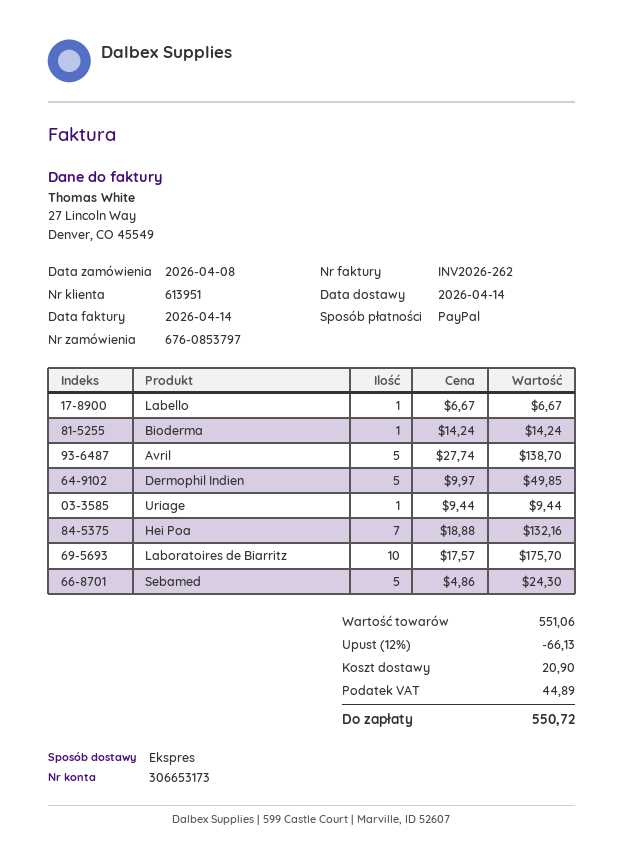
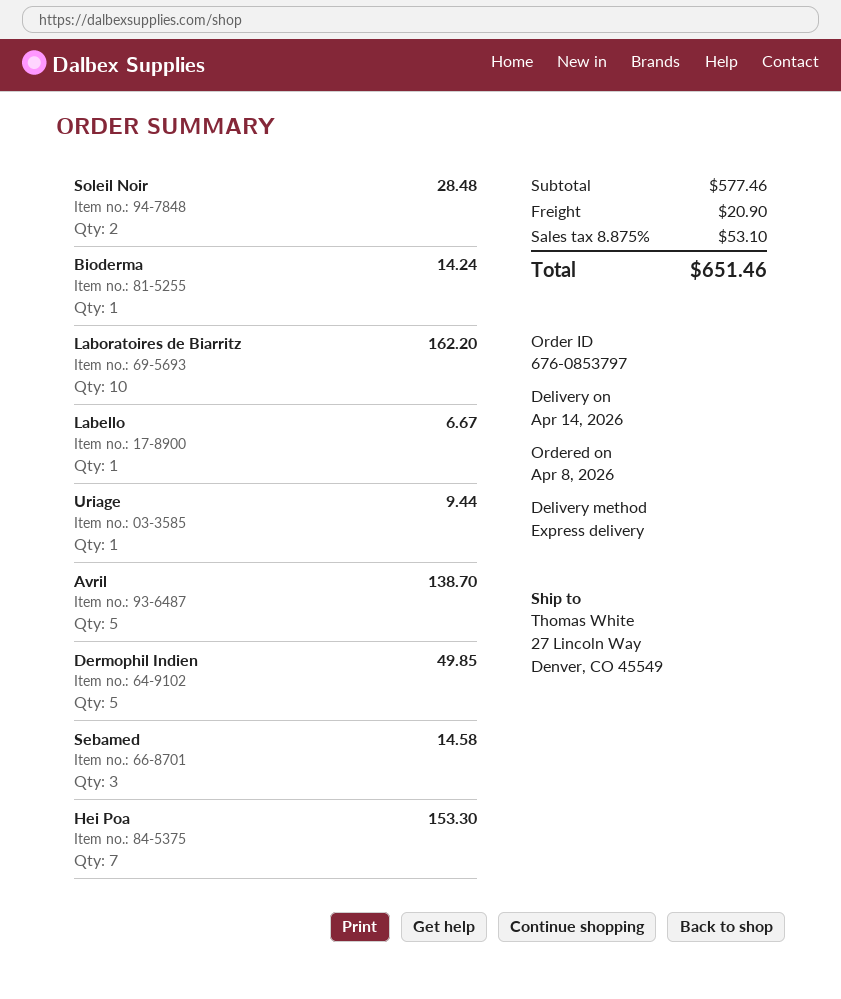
Hei Poa: 7 for 132.16 -> 7 for 153.30
Laboratoires de Biarritz: 10 for 175.70 -> 10 for 162.20
Sebamed: 5 for 24.30 -> 3 for 14.58
Soleil Noir: none -> 2 for 28.48
subtotal: 551.06 -> 577.46
discount: 12% = 66.13 -> none
tax: 44.89 -> 53.10
total: 550.72 -> 651.46

